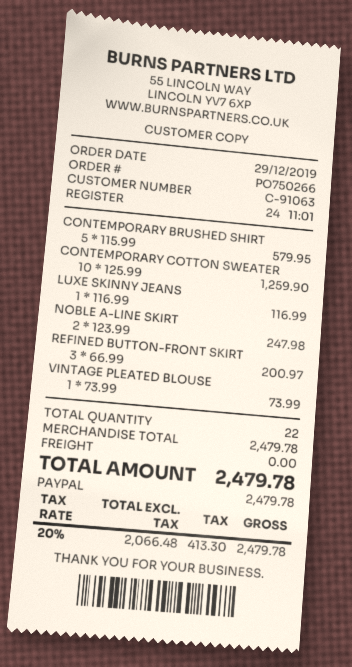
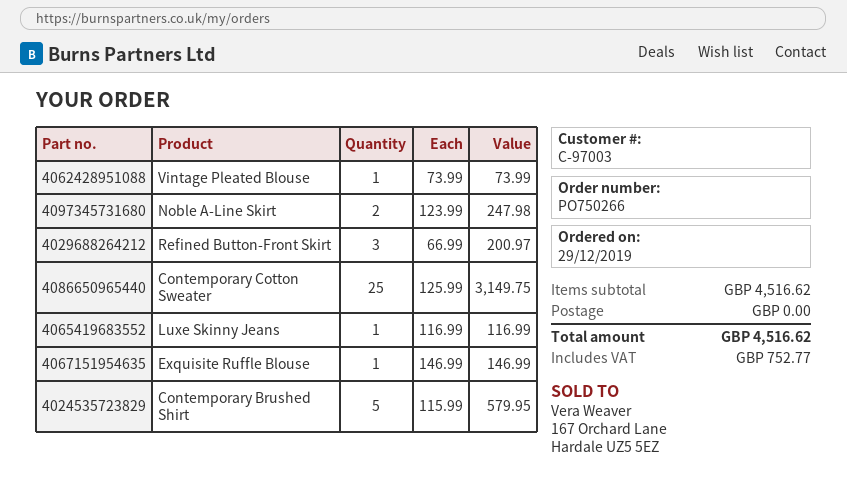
customer number: C-91063 -> C-97003
CONTEMPORARY COTTON SWEATER: 10 x 125.99 = 1259.90 -> 25 x 125.99 = 3149.75
Exquisite Ruffle Blouse: none -> 1 x 146.99 = 146.99
subtotal: 2479.78 -> 4516.62
tax: 413.30 -> 752.77
total: 2479.78 -> 4516.62

